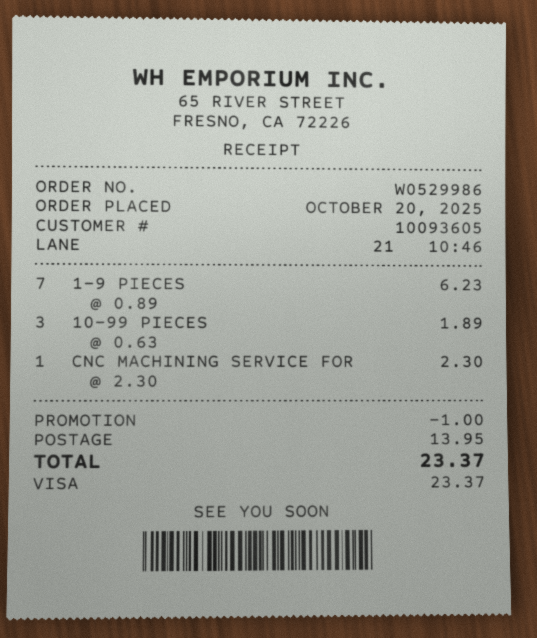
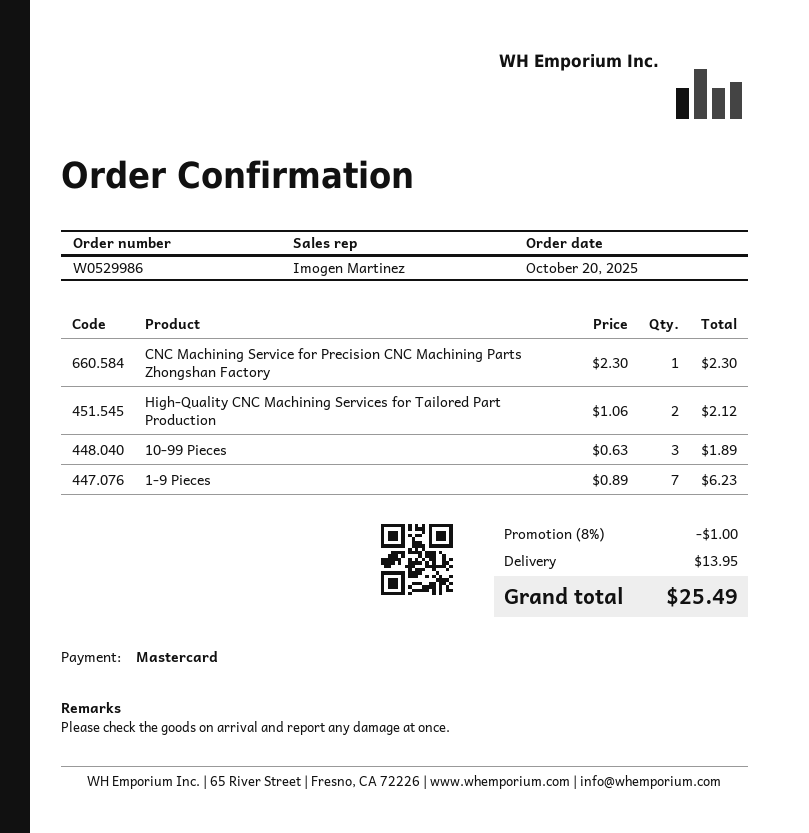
payment method: Visa -> Mastercard
High-Quality CNC Machining Services for Tailored Part Production: none -> 2 x 1.06 = 2.12
total: 23.37 -> 25.49

